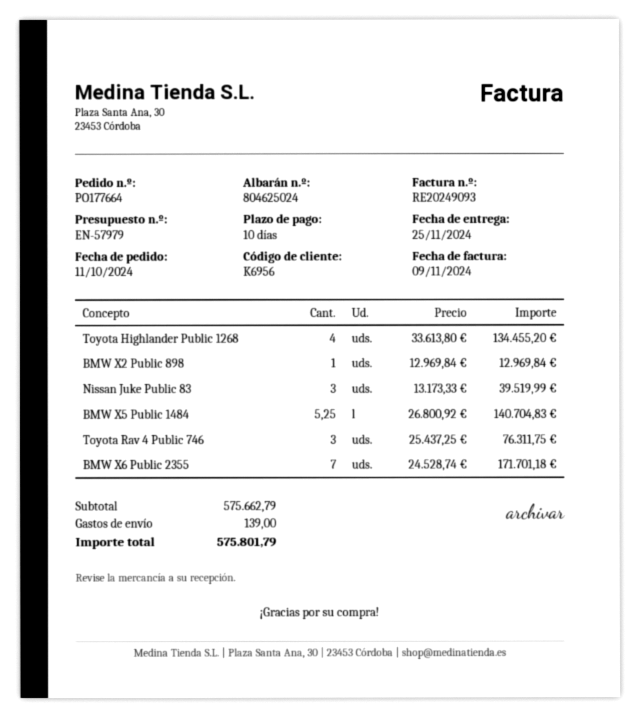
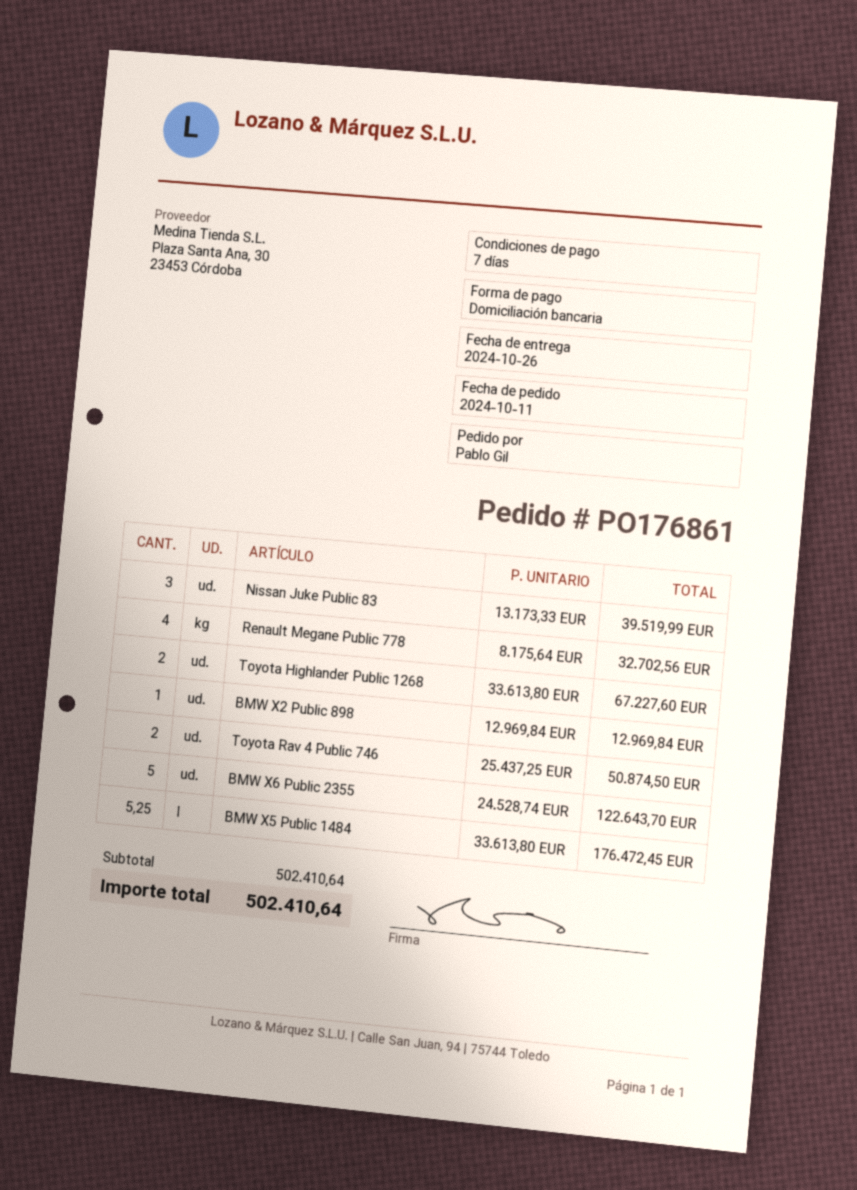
order number: PO177664 -> PO176861
delivery date: 2024-11-25 -> 2024-10-26
payment terms: 10 days -> 7 days
Toyota Highlander Public 1268: 4 x 33613.80 = 134455.20 -> 2 x 33613.80 = 67227.60
BMW X5 Public 1484: 5.25 x 26800.92 = 140704.83 -> 5.25 x 33613.80 = 176472.45
Toyota Rav 4 Public 746: 3 x 25437.25 = 76311.75 -> 2 x 25437.25 = 50874.50
BMW X6 Public 2355: 7 x 24528.74 = 171701.18 -> 5 x 24528.74 = 122643.70
Renault Megane Public 778: none -> 4 x 8175.64 = 32702.56
subtotal: 575662.79 -> 502410.64
shipping: 139.00 -> none
total: 575801.79 -> 502410.64

